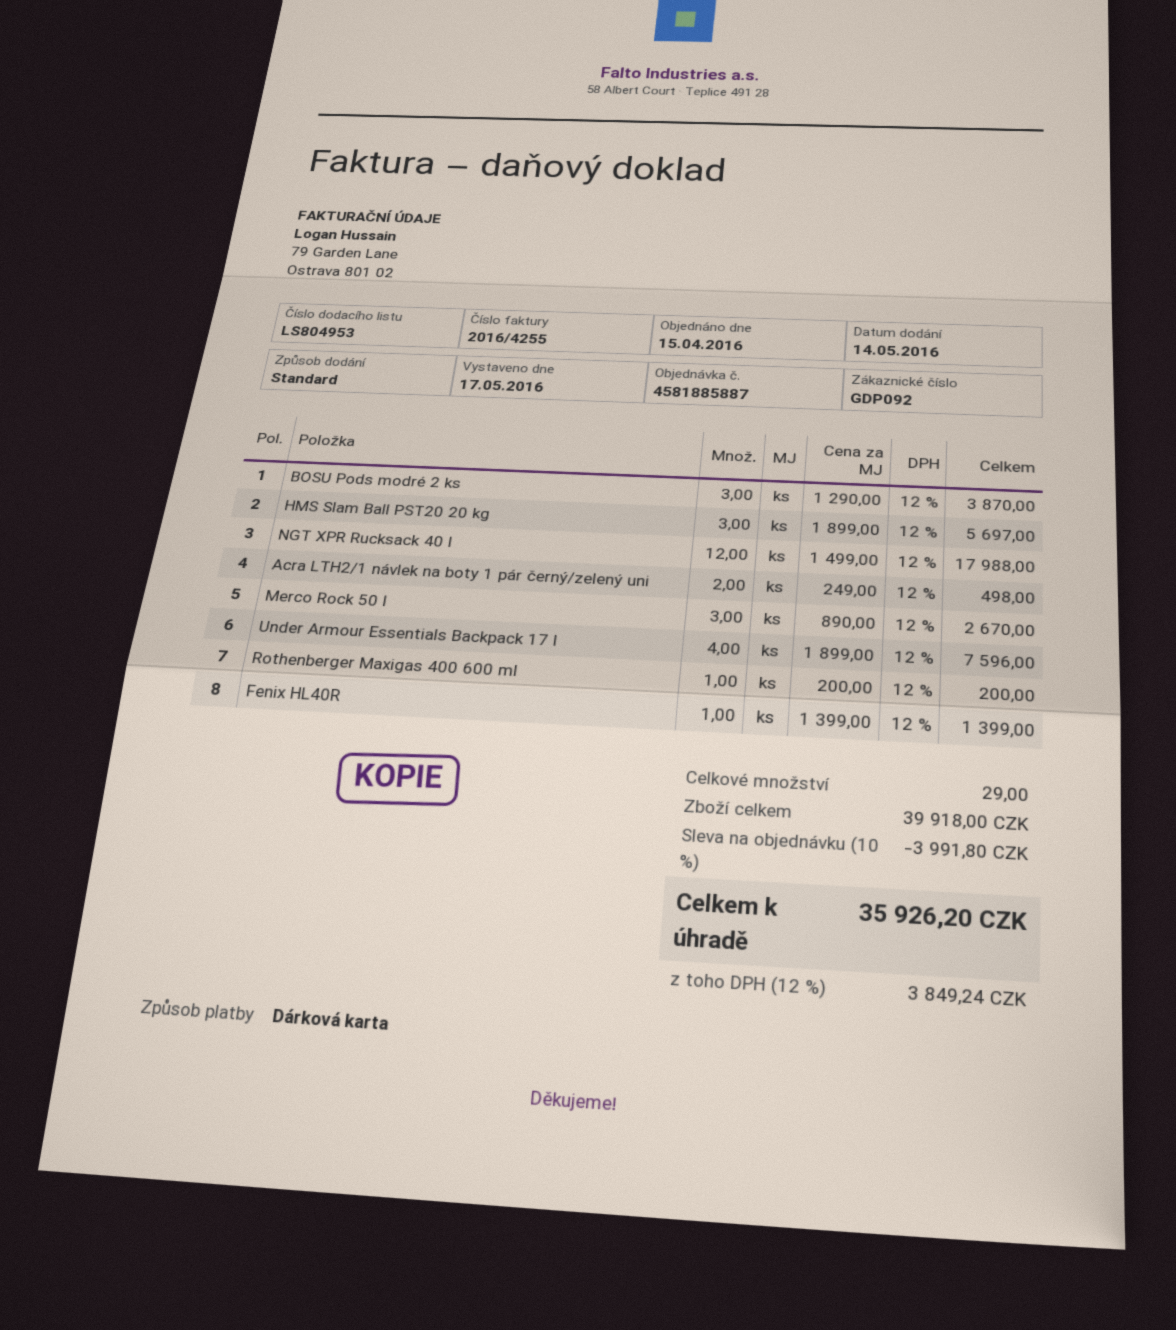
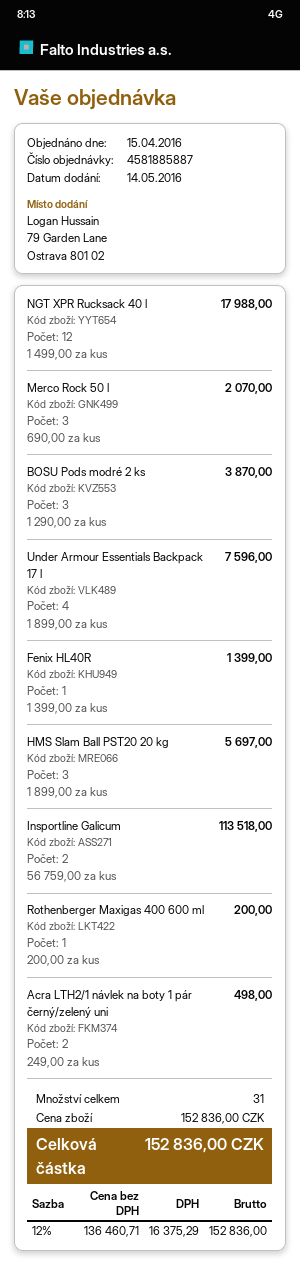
Merco Rock 50 l: 3 x 890.00 = 2670.00 -> 3 x 690.00 = 2070.00
Insportline Galicum: none -> 2 x 56759.00 = 113518.00
total quantity: 29 -> 31
subtotal: 39918.00 -> 152836.00
discount: 10% = 3991.80 -> none
tax: 12% = 3849.24 -> 12% = 16375.29
total: 35926.20 -> 152836.00

